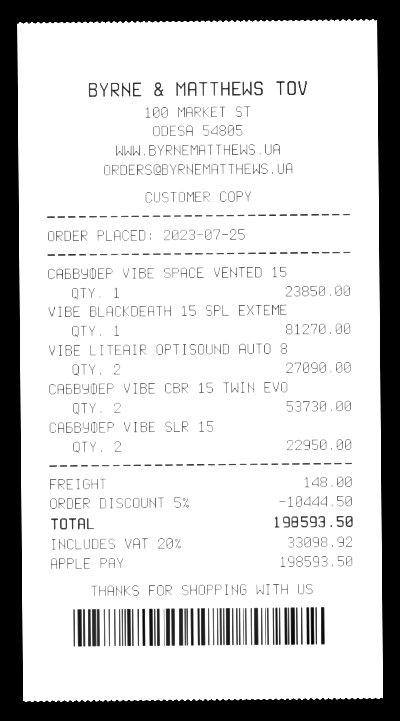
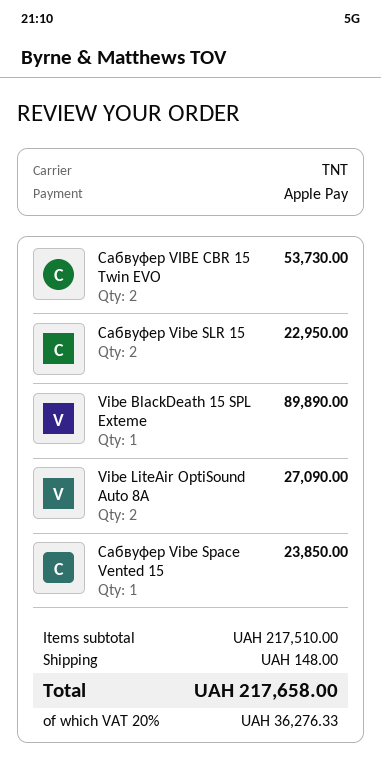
VIBE BLACKDEATH 15 SPL EXTEME: 1 for 81270.00 -> 1 for 89890.00
discount: 5% = 10444.50 -> none
tax: 20% = 33098.92 -> 20% = 36276.33
total: 198593.50 -> 217658.00

